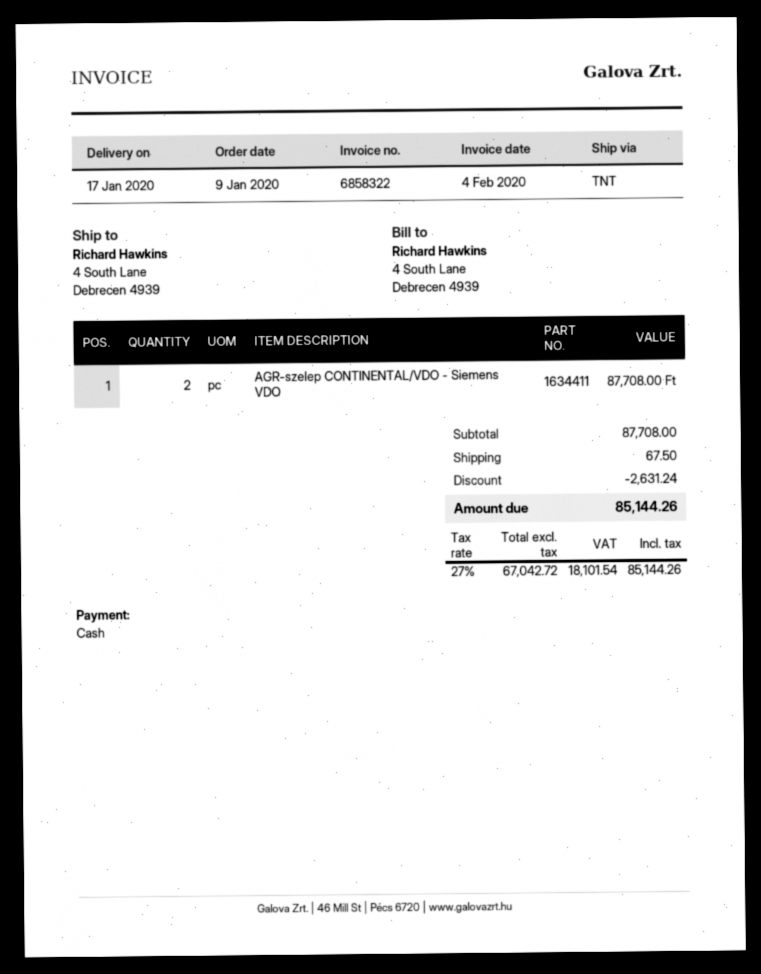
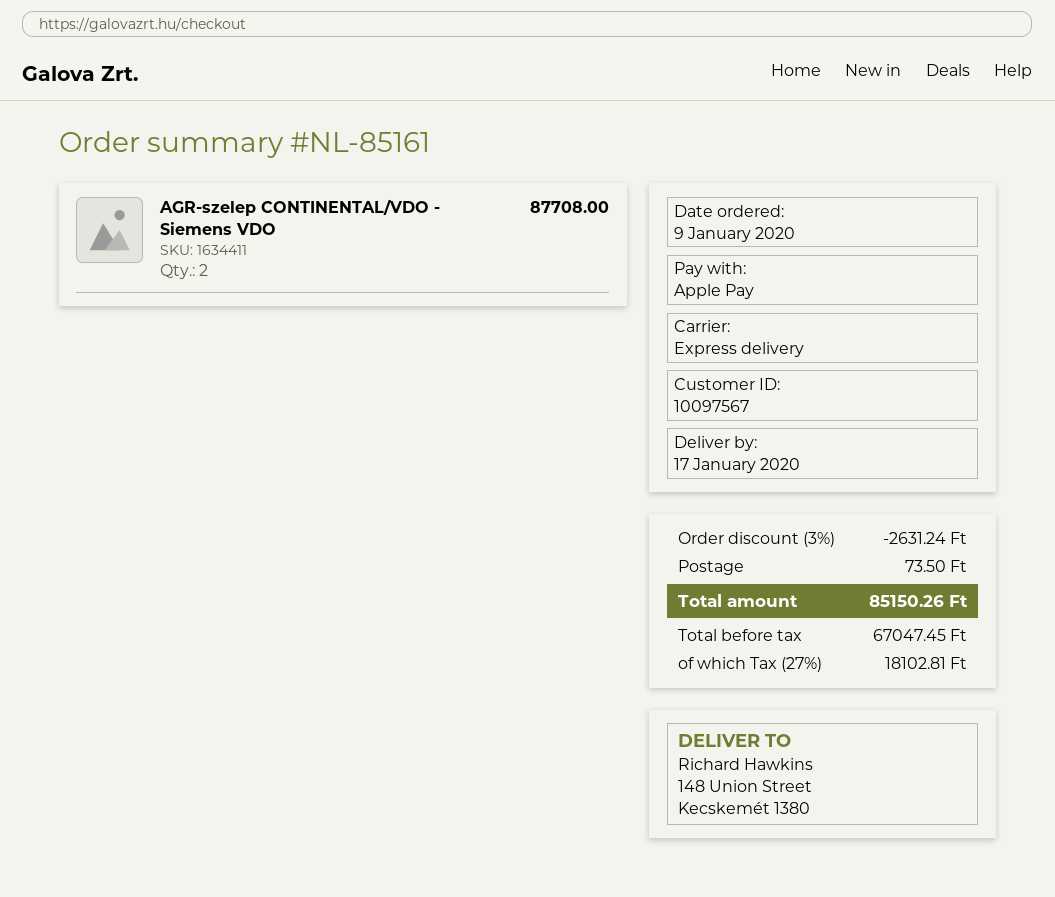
payment method: cash -> Apple Pay
shipping method: TNT -> express
ship to: 4 South Lane, Debrecen 4939 -> 148 Union Street, Kecskemét 1380
shipping: 67.50 -> 73.50
net: 67042.72 -> 67047.45
tax: 27% = 18101.54 -> 27% = 18102.81
total: 85144.26 -> 85150.26

